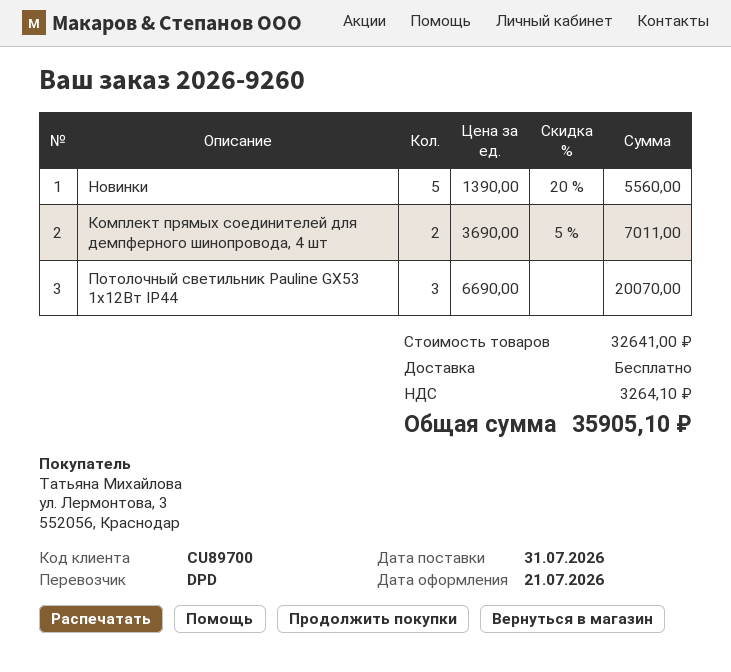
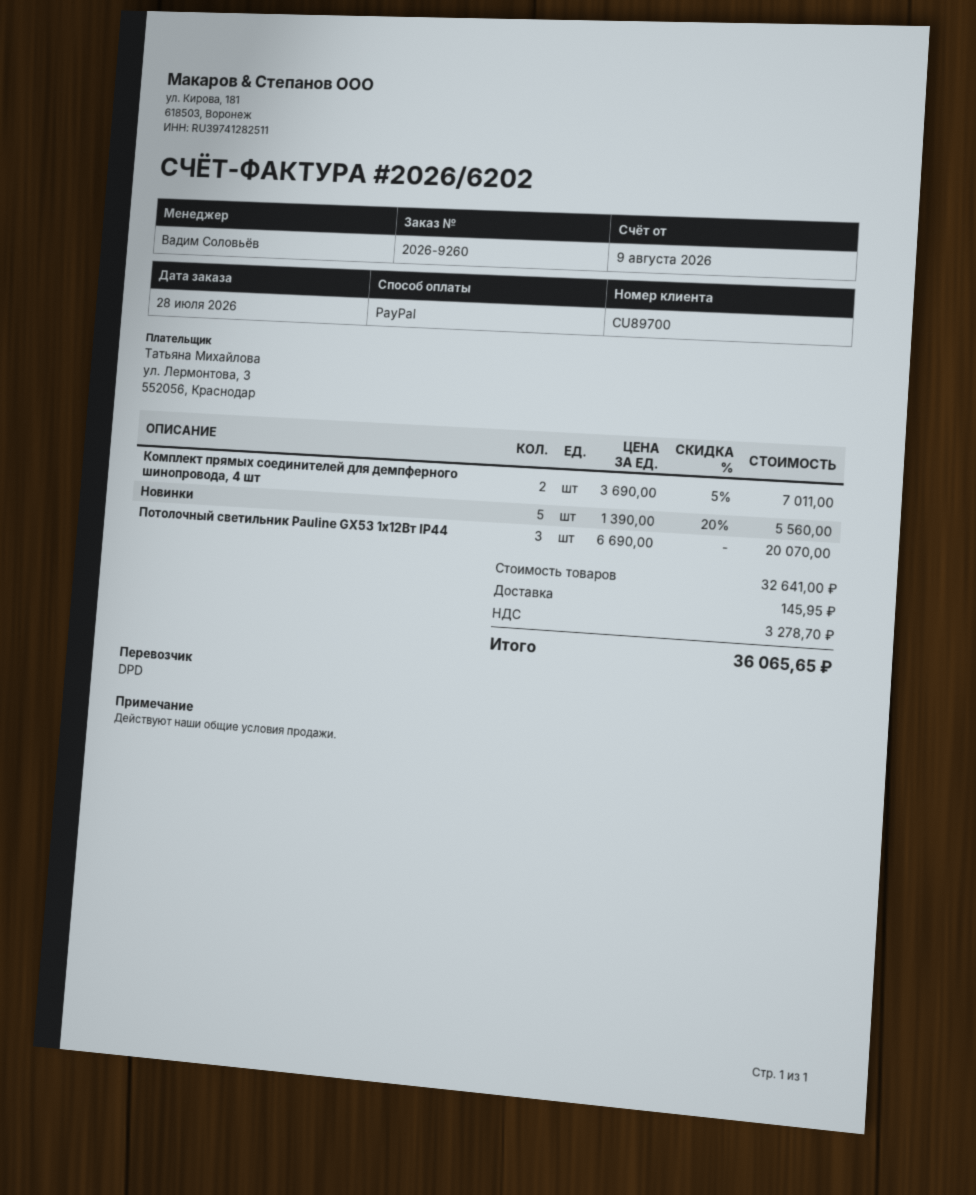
order date: 2026-07-21 -> 2026-07-28
shipping: 0.00 -> 145.95
tax: 3264.10 -> 3278.70
total: 35905.10 -> 36065.65

